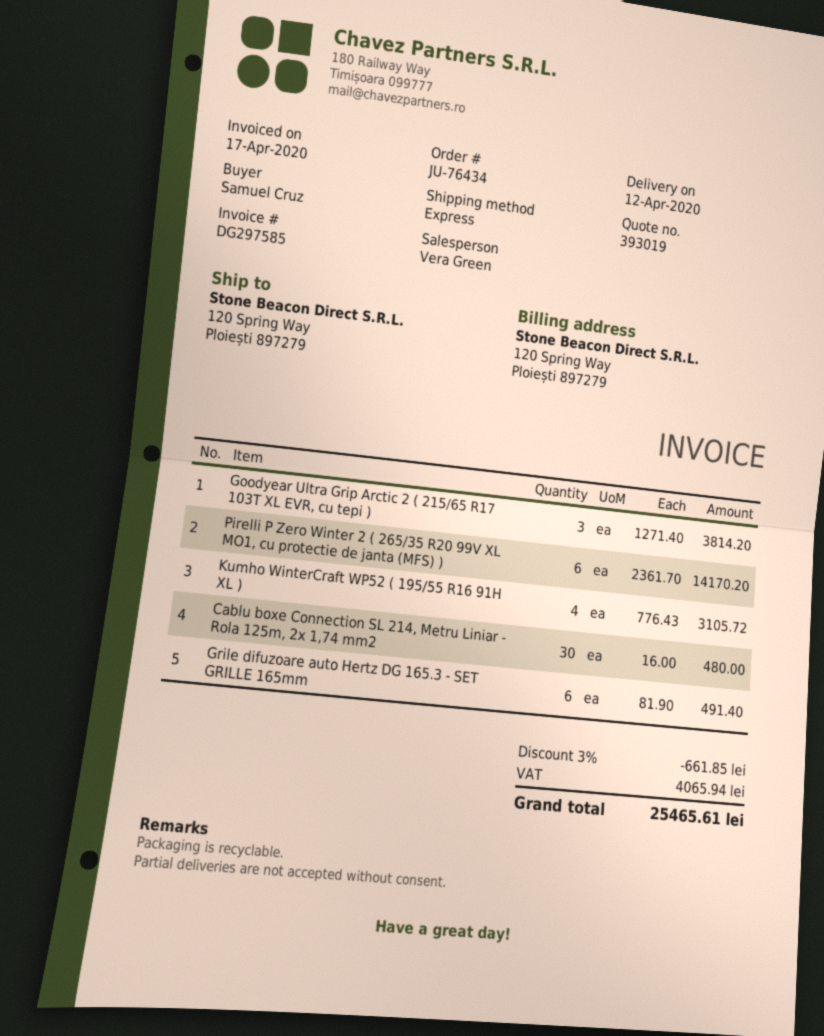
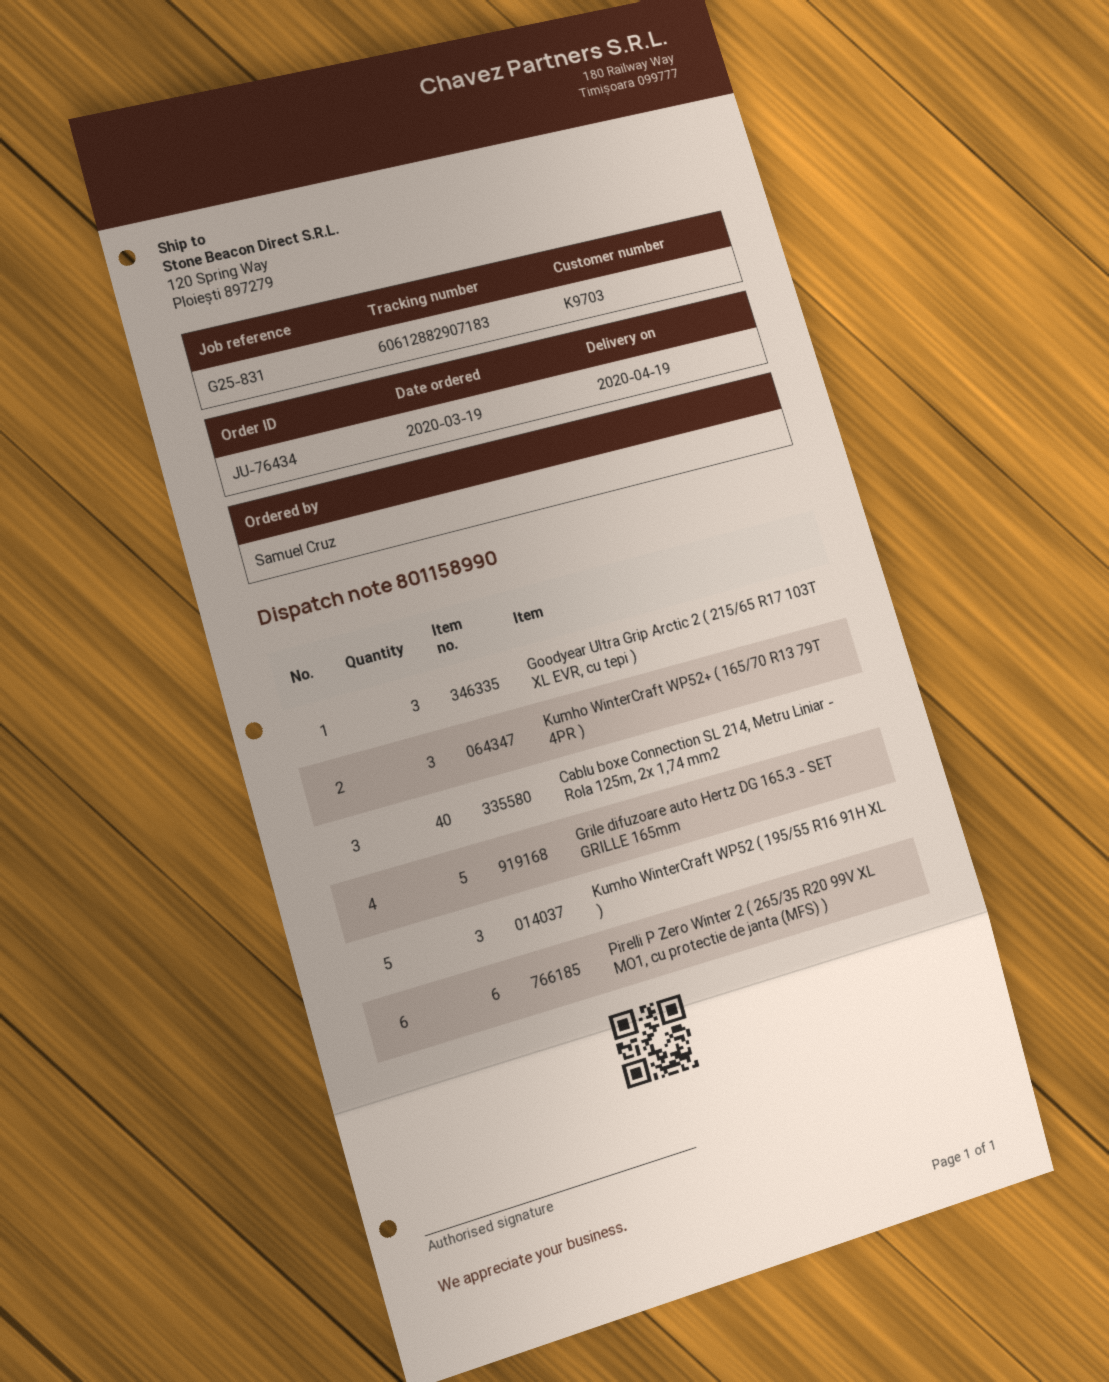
delivery date: 2020-04-12 -> 2020-04-19
Kumho WinterCraft WP52 ( 195/55 R16 91H XL ): 4 -> 3
Cablu boxe Connection SL 214, Metru Liniar - Rola 125m, 2x 1,74 mm2: 30 -> 40
Grile difuzoare auto Hertz DG 165.3 - SET GRILLE 165mm: 6 -> 5
Kumho WinterCraft WP52+ ( 165/70 R13 79T 4PR ): none -> 3

